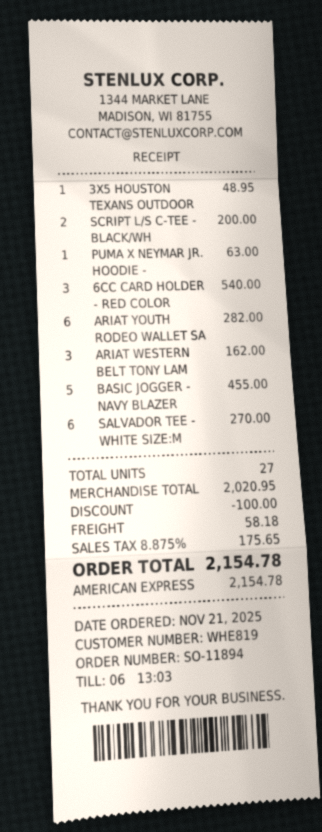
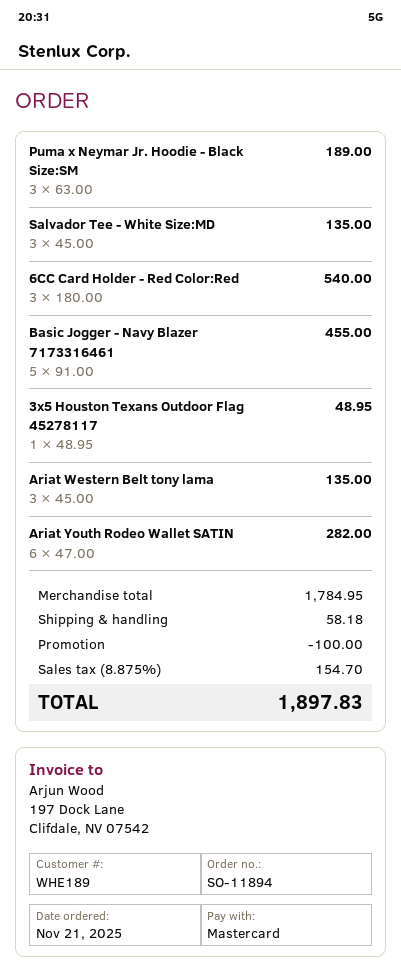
customer number: WHE819 -> WHE189
payment method: American Express -> Mastercard
SCRIPT L/S C-TEE - BLACK/WH: 2 for 200.00 -> none
PUMA X NEYMAR JR. HOODIE -: 1 for 63.00 -> 3 for 189.00
ARIAT WESTERN BELT TONY LAM: 3 for 162.00 -> 3 for 135.00
SALVADOR TEE - WHITE SIZE:M: 6 for 270.00 -> 3 for 135.00
subtotal: 2020.95 -> 1784.95
tax: 8.875% = 175.65 -> 8.875% = 154.70
total: 2154.78 -> 1897.83

